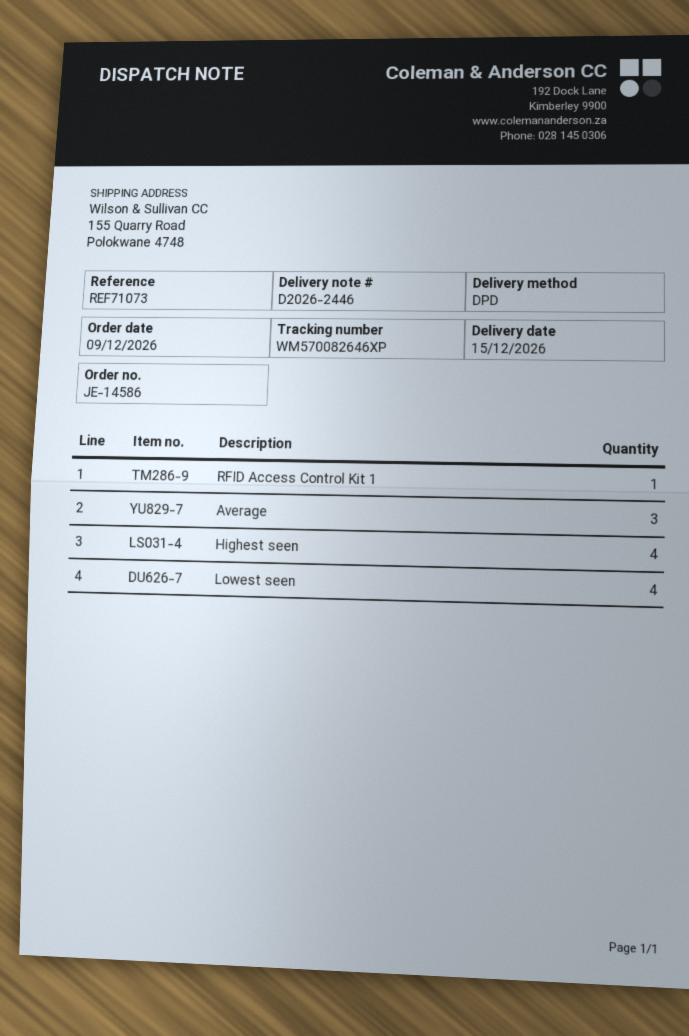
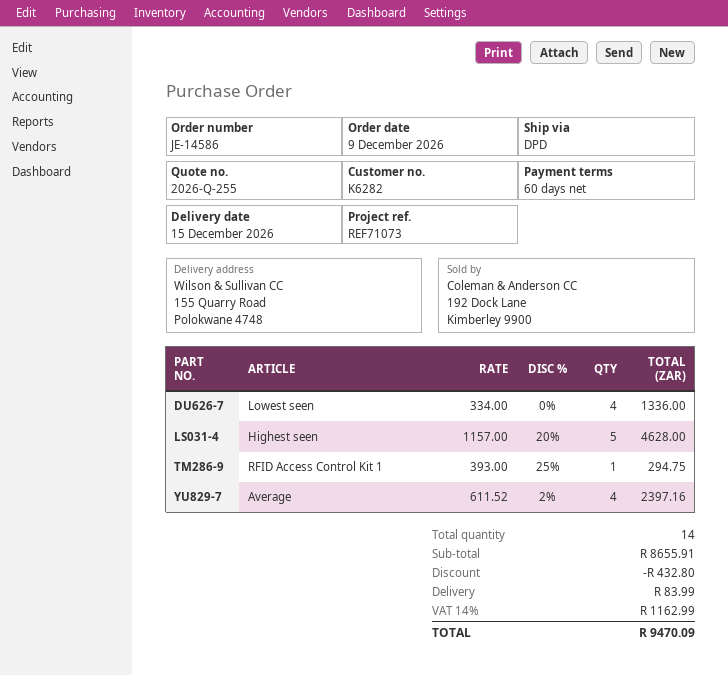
Average: 3 -> 4
Highest seen: 4 -> 5

